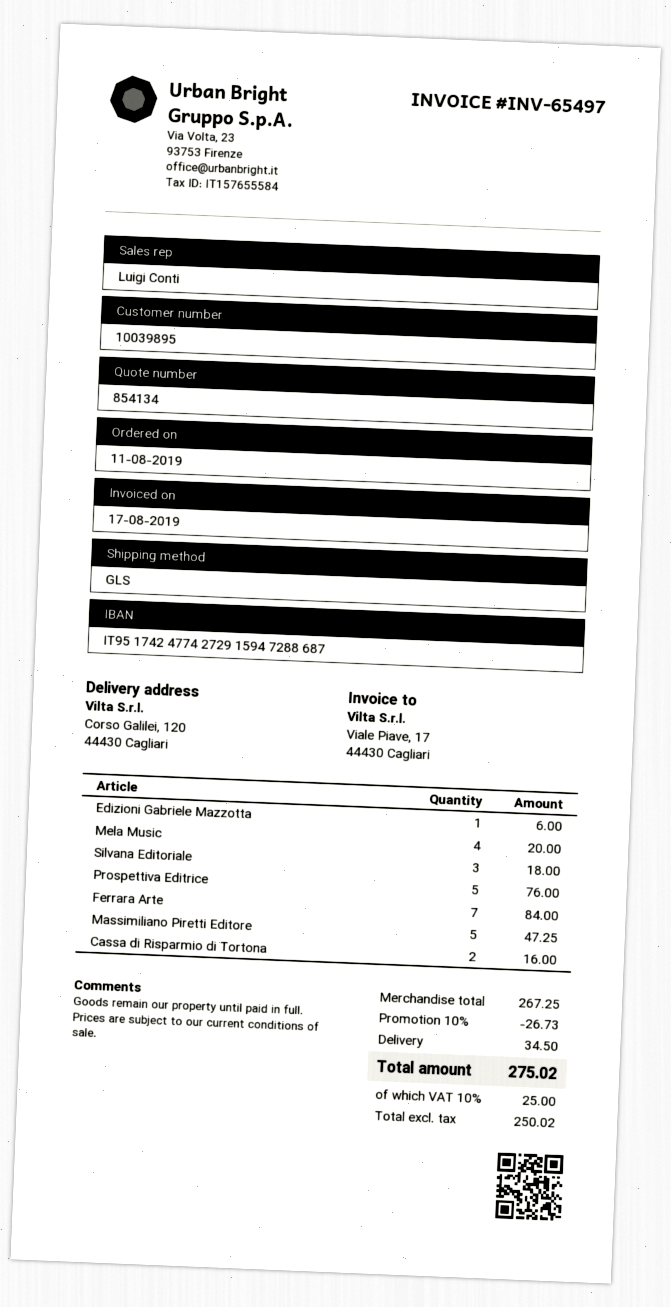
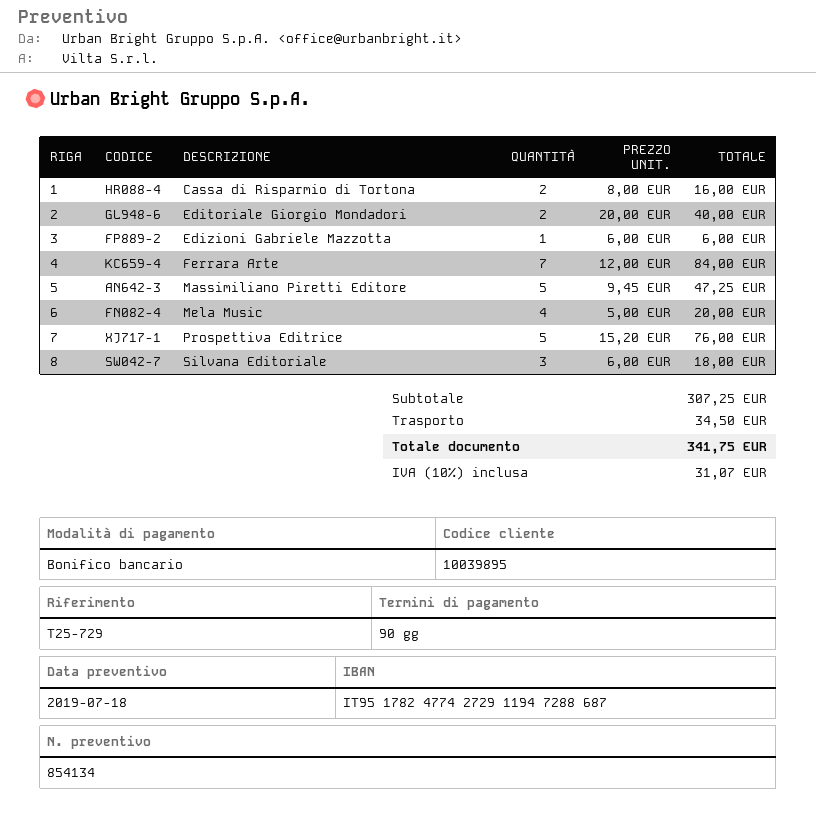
bank account: IT9517424774272915947288687 -> IT9517824774272911947288687
Editoriale Giorgio Mondadori: none -> 2 for 40.00
subtotal: 267.25 -> 307.25
discount: 10% = 26.73 -> none
tax: 10% = 25.00 -> 10% = 31.07
total: 275.02 -> 341.75

